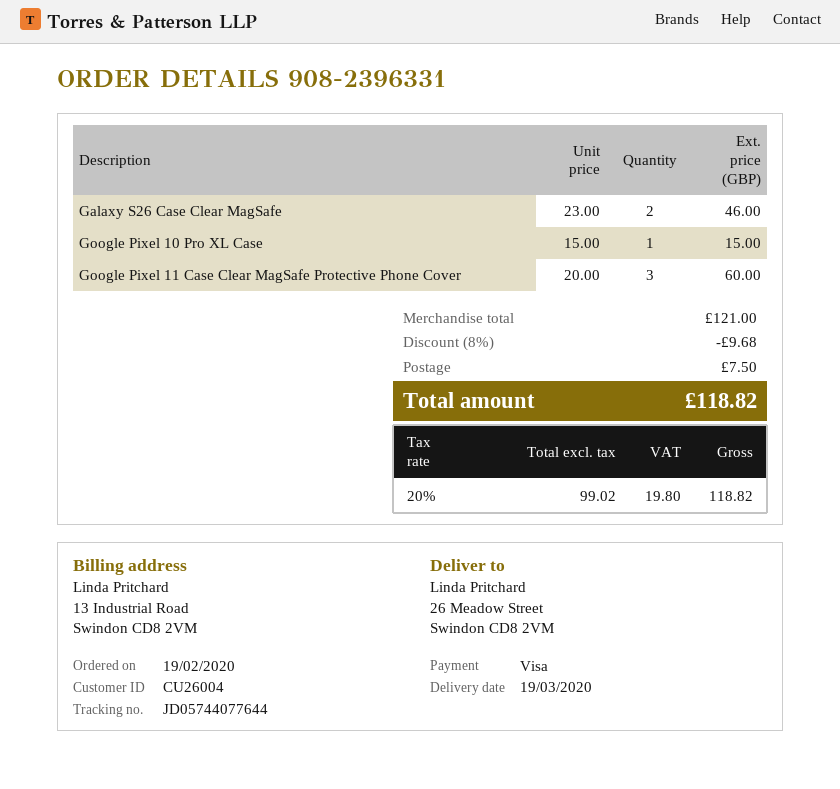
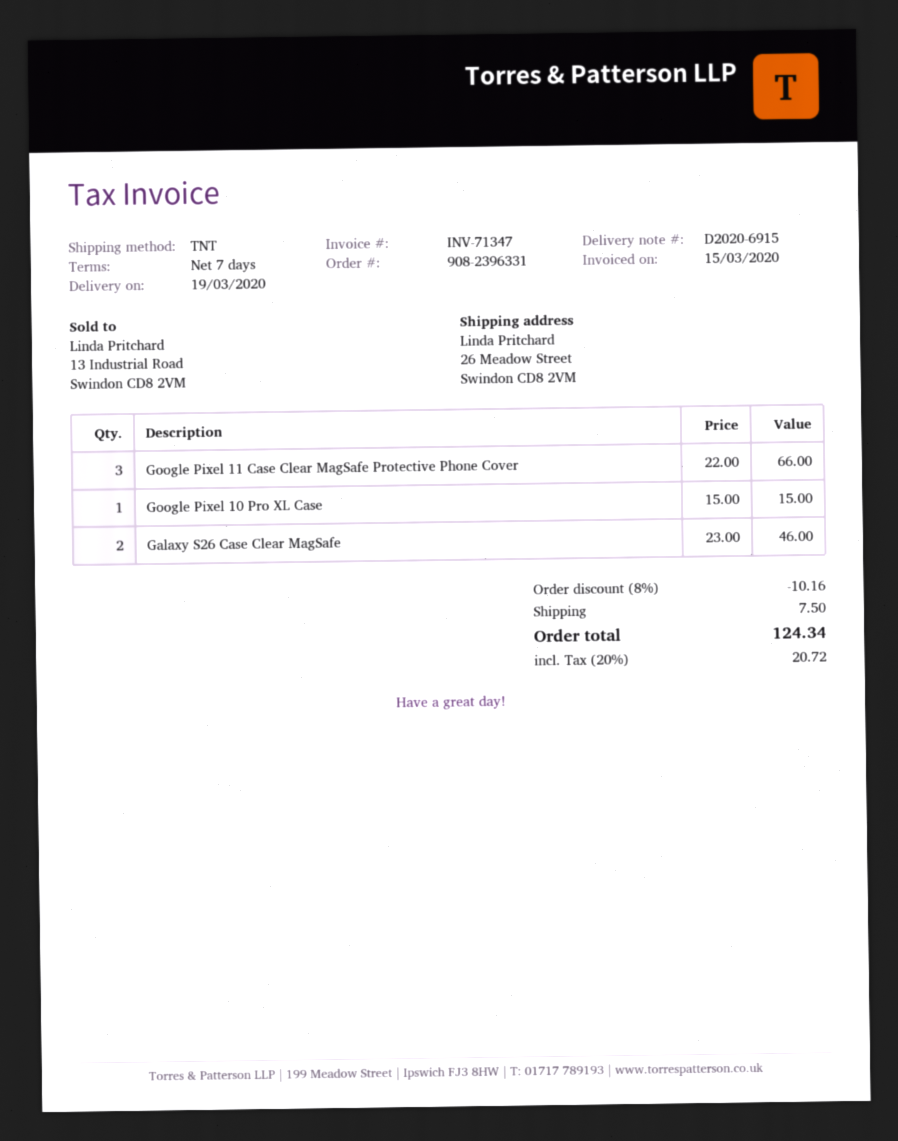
Google Pixel 11 Case Clear MagSafe Protective Phone Cover: 3 x 20.00 = 60.00 -> 3 x 22.00 = 66.00
discount: 8% = 9.68 -> 8% = 10.16
tax: 20% = 19.80 -> 20% = 20.72
total: 118.82 -> 124.34

